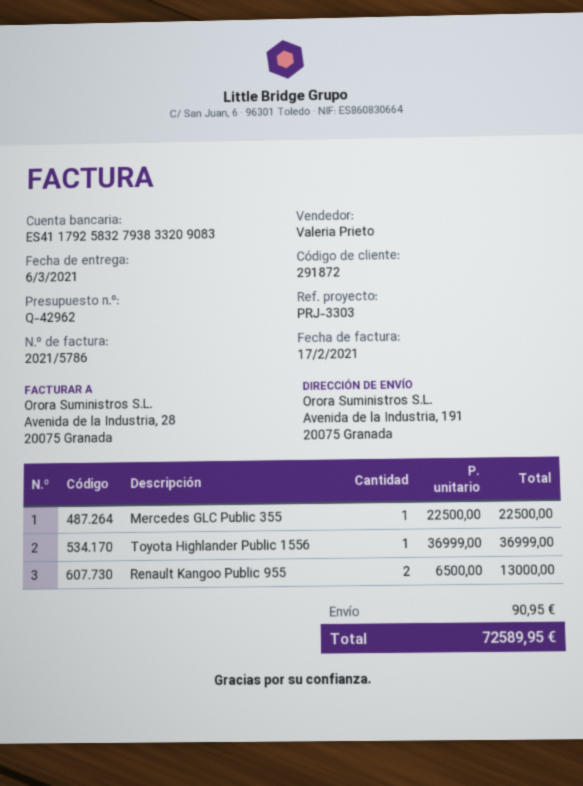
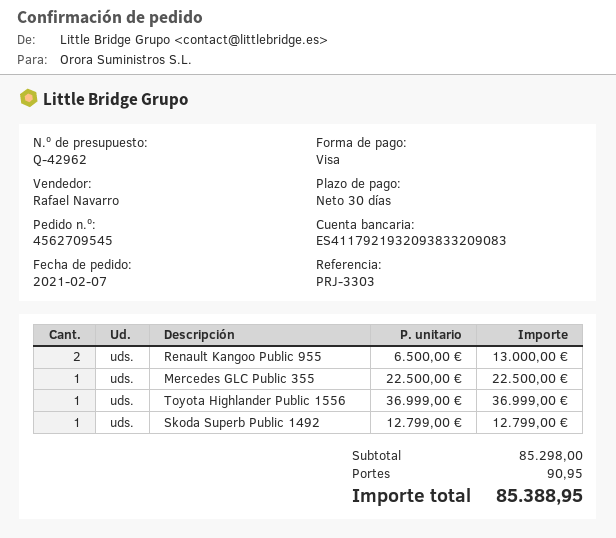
sales rep: Valeria Prieto -> Rafael Navarro
bank account: ES4117925832793833209083 -> ES4117921932093833209083
Skoda Superb Public 1492: none -> 1 x 12799.00 = 12799.00
total: 72589.95 -> 85388.95

